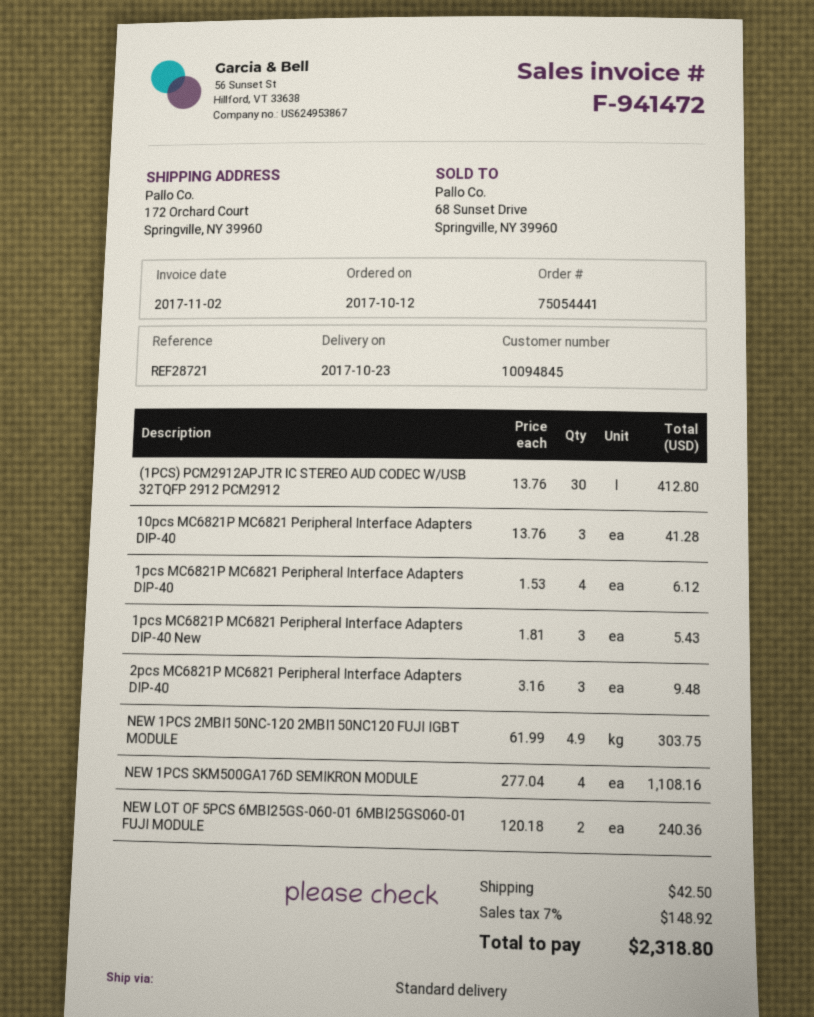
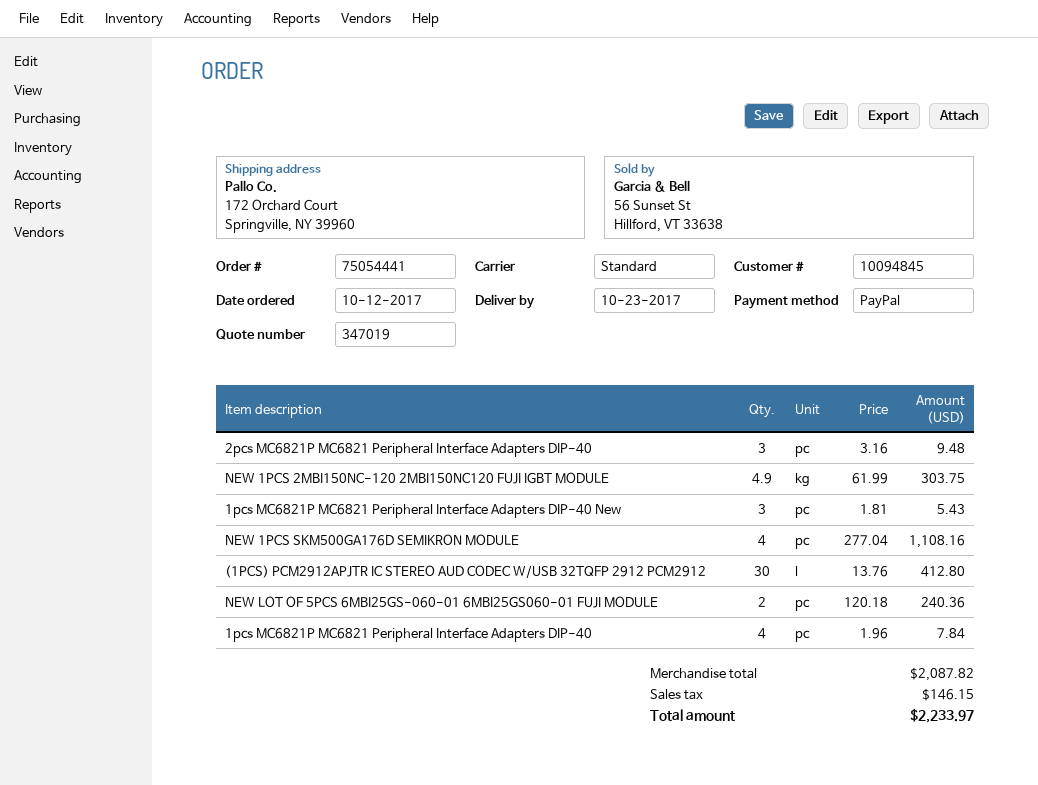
10pcs MC6821P MC6821 Peripheral Interface Adapters DIP-40: 3 x 13.76 = 41.28 -> none
1pcs MC6821P MC6821 Peripheral Interface Adapters DIP-40: 4 x 1.53 = 6.12 -> 4 x 1.96 = 7.84
shipping: 42.50 -> none
tax: 148.92 -> 146.15
total: 2318.80 -> 2233.97

